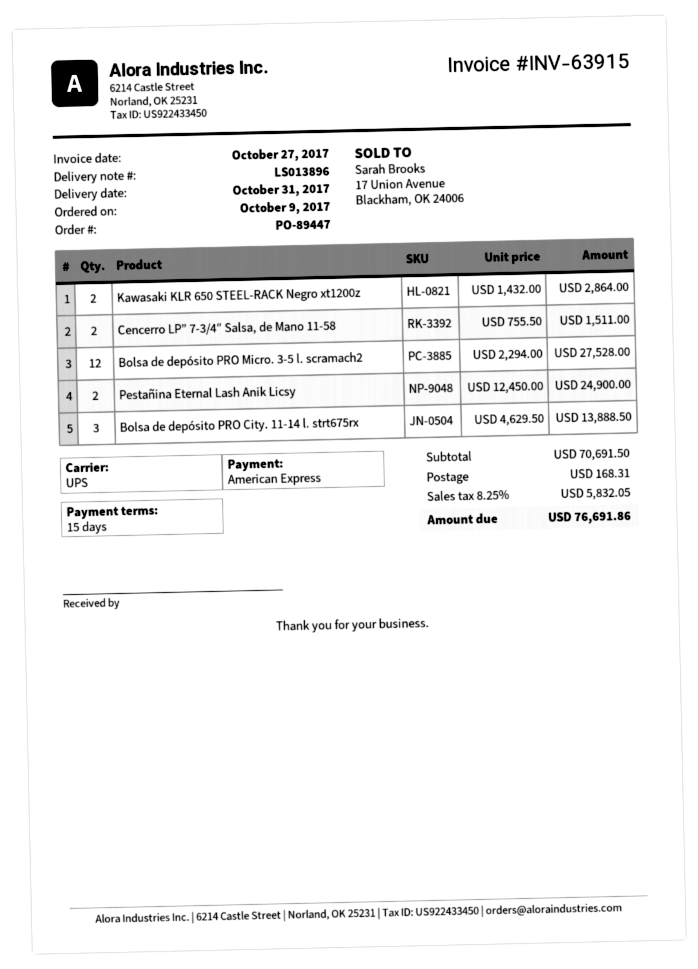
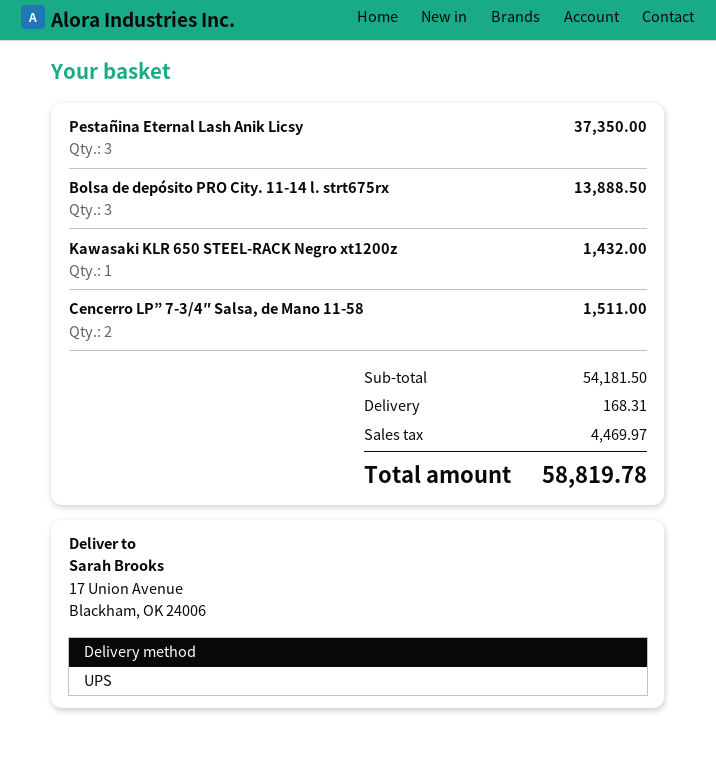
Kawasaki KLR 650 STEEL-RACK Negro xt1200z: 2 for 2864.00 -> 1 for 1432.00
Bolsa de depósito PRO Micro. 3-5 l. scramach2: 12 for 27528.00 -> none
Pestañina Eternal Lash Anik Licsy: 2 for 24900.00 -> 3 for 37350.00
subtotal: 70691.50 -> 54181.50
tax: 5832.05 -> 4469.97
total: 76691.86 -> 58819.78

